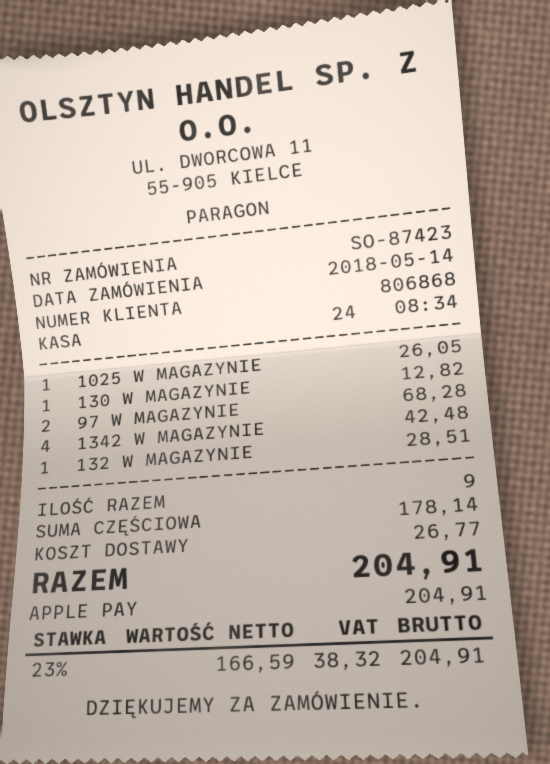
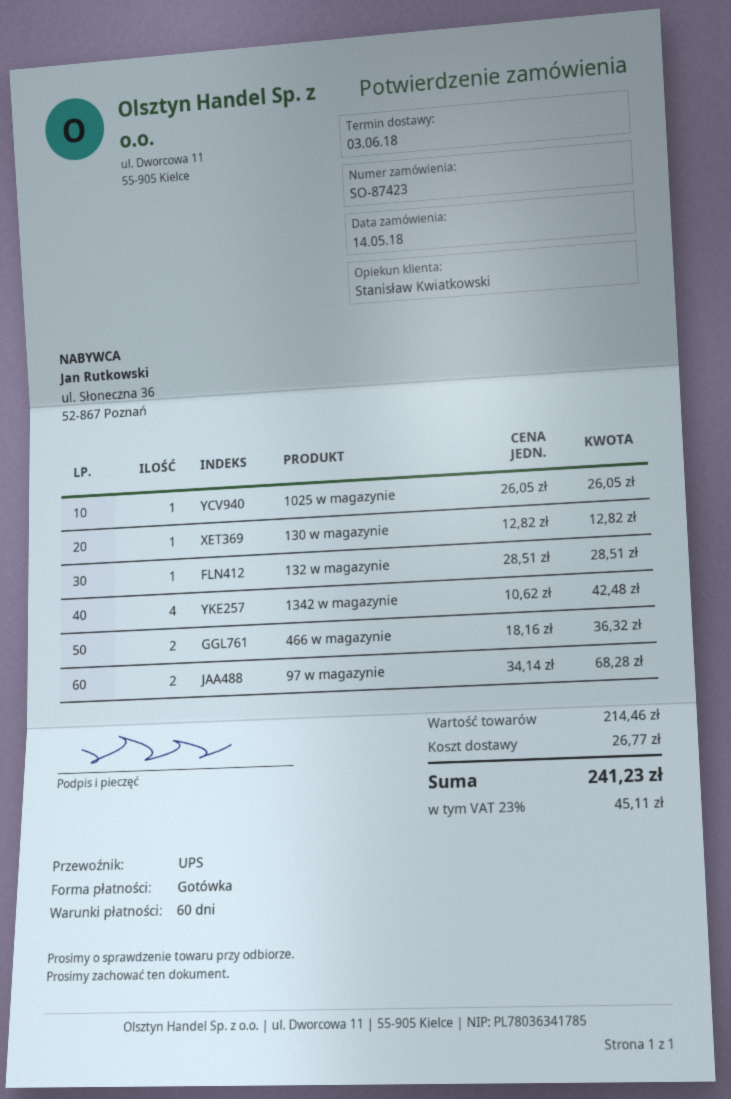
payment method: Apple Pay -> cash
466 w magazynie: none -> 2 for 36.32
subtotal: 178.14 -> 214.46
tax: 23% = 38.32 -> 23% = 45.11
total: 204.91 -> 241.23

